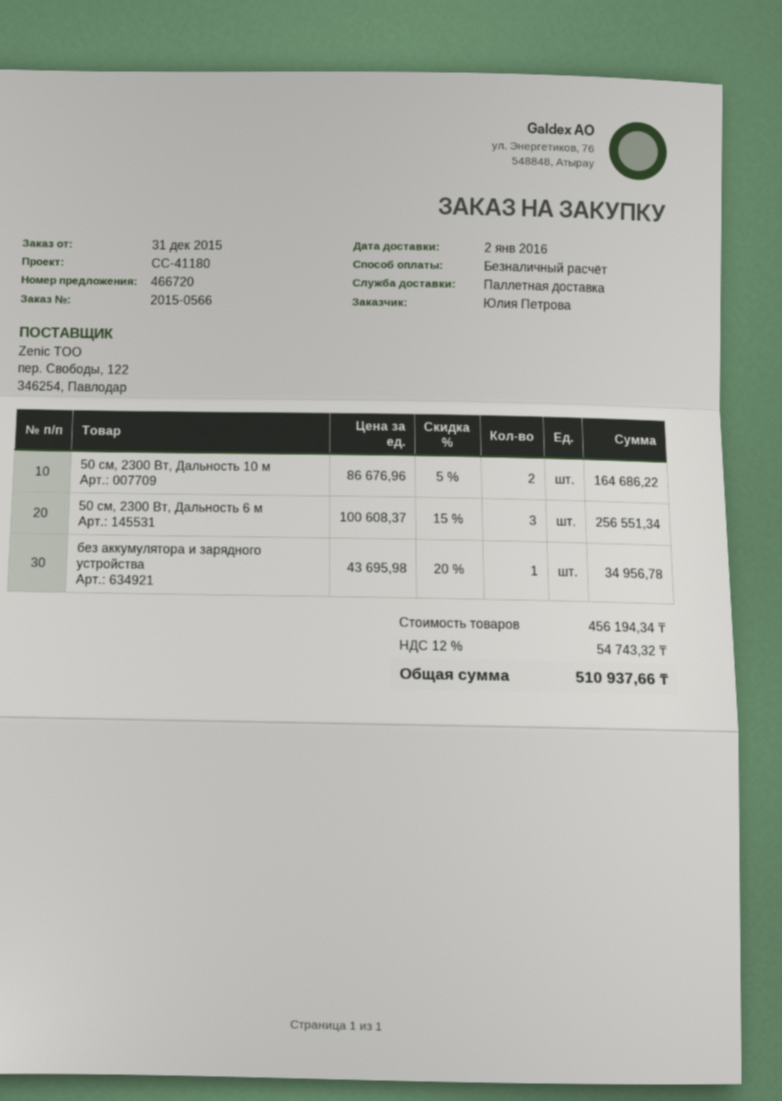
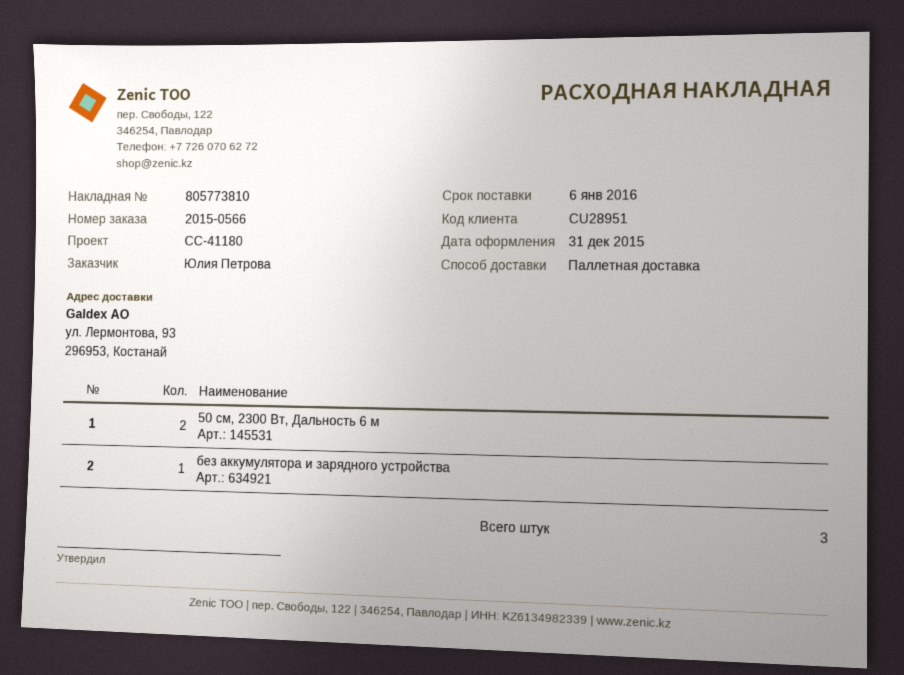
delivery date: 2016-01-02 -> 2016-01-06
50 см, 2300 Вт, Дальность 10 м: 2 -> none
50 см, 2300 Вт, Дальность 6 м: 3 -> 2

